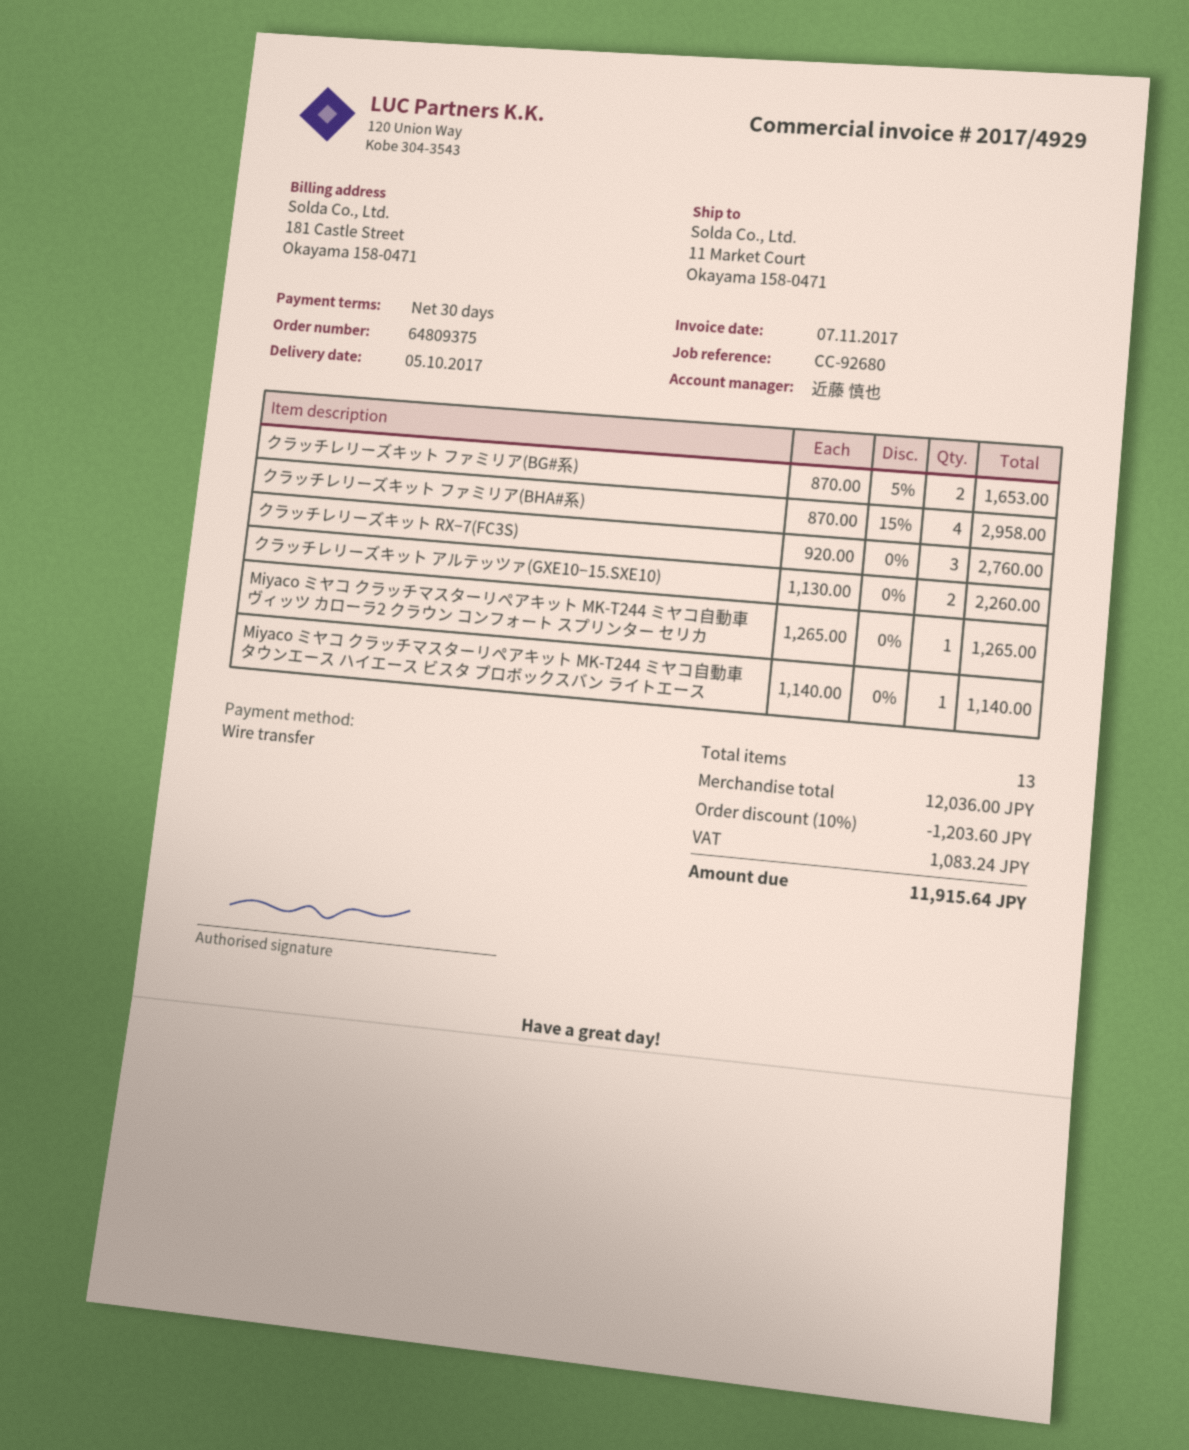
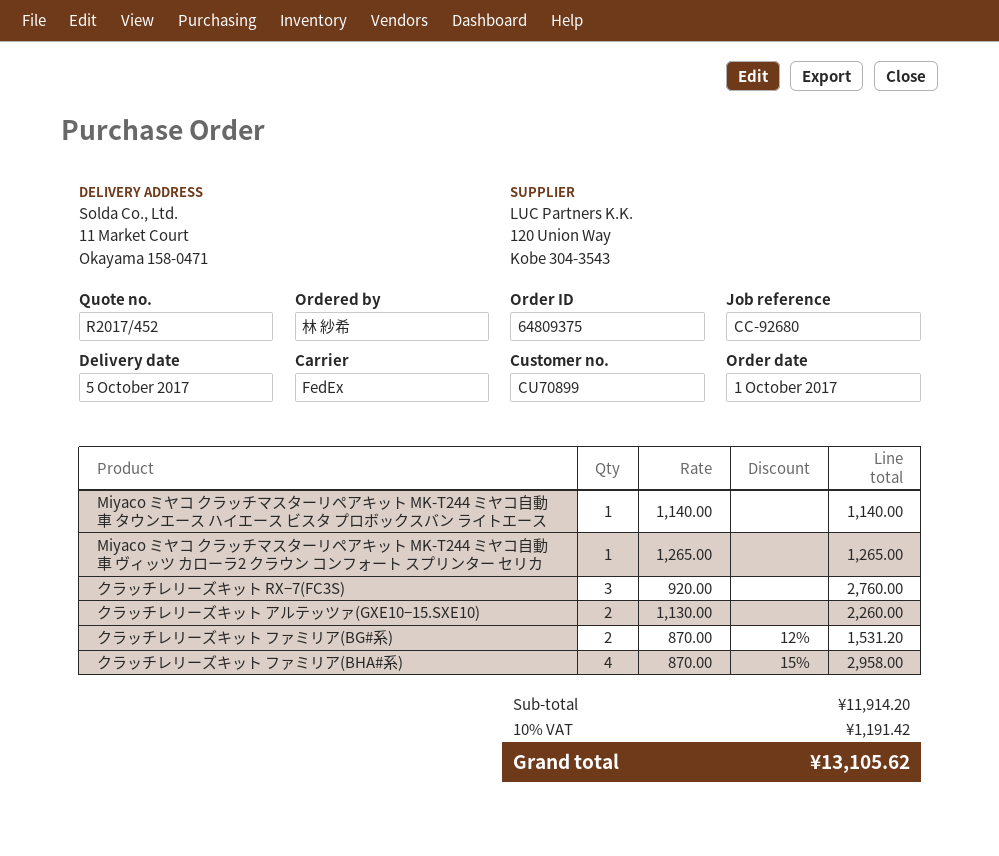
クラッチレリーズキット ファミリア(BG#系): 2 x 870.00 - 5% = 1653.00 -> 2 x 870.00 - 12% = 1531.20
subtotal: 12036.00 -> 11914.20
discount: 10% = 1203.60 -> none
tax: 1083.24 -> 1191.42
total: 11915.64 -> 13105.62

